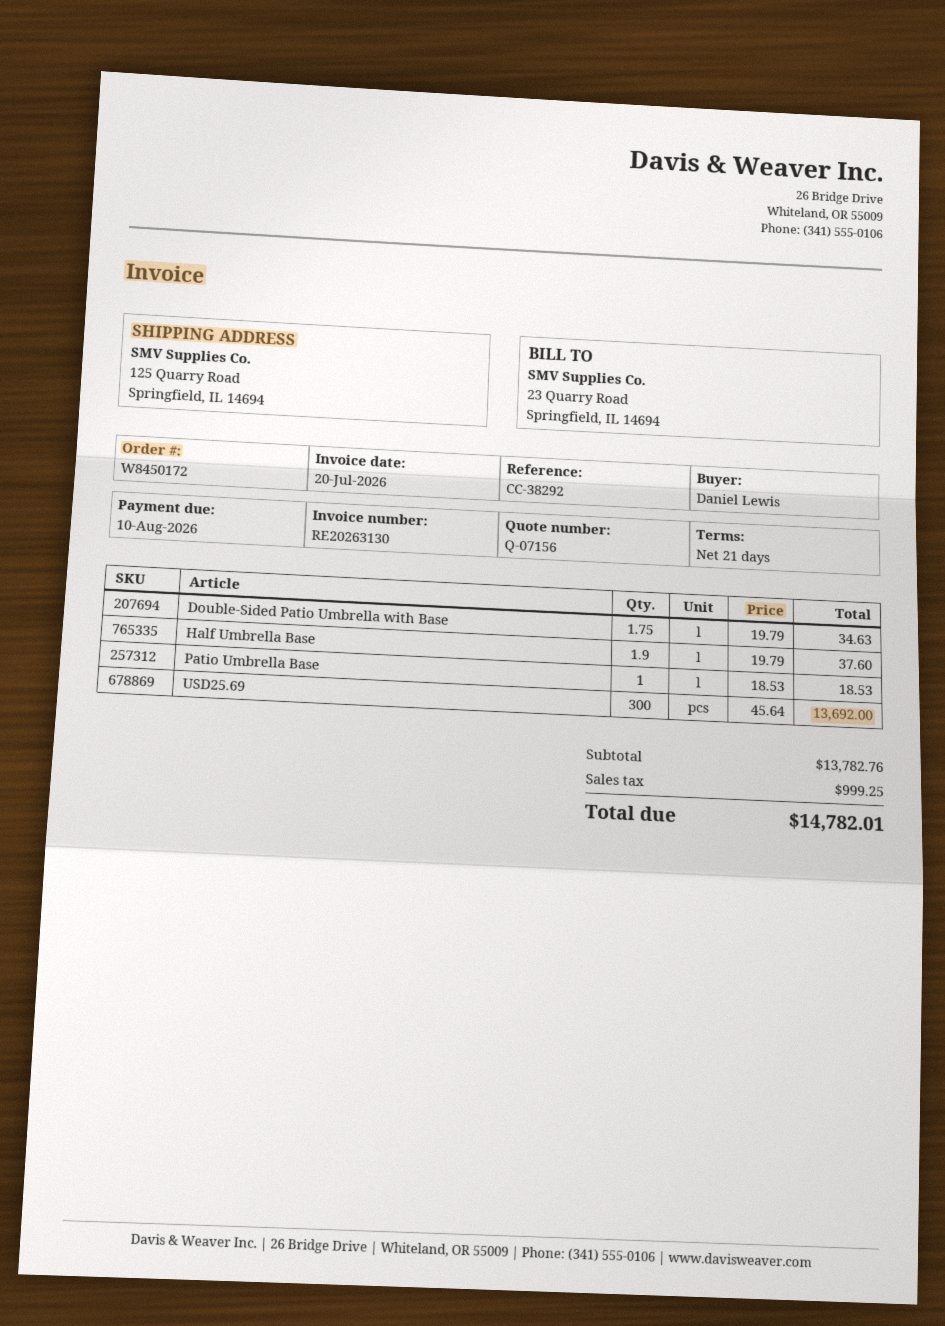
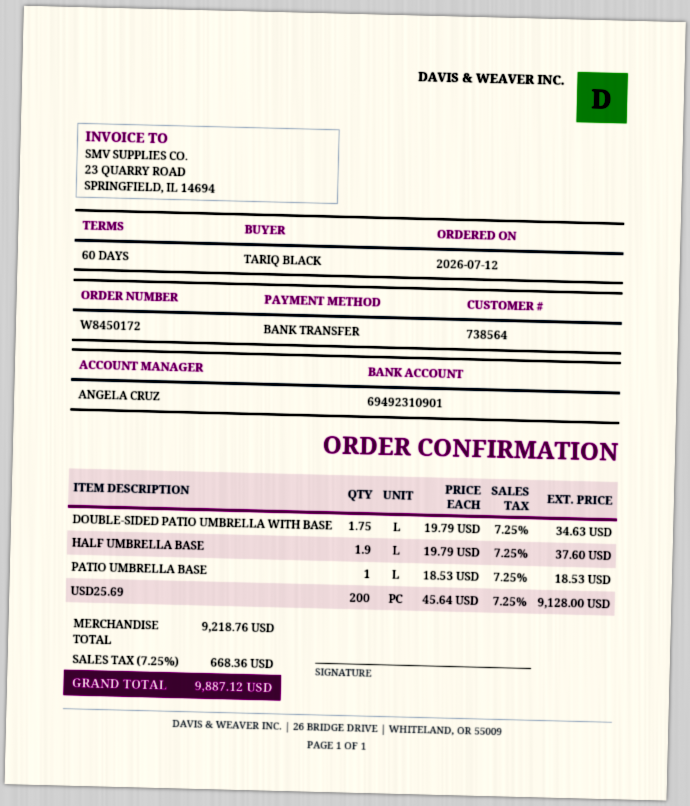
payment terms: 21 days -> 60 days
ordered by: Daniel Lewis -> TARIQ BLACK
USD25.69: 300 x 45.64 = 13692.00 -> 200 x 45.64 = 9128.00
subtotal: 13782.76 -> 9218.76
tax: 999.25 -> 668.36
total: 14782.01 -> 9887.12

